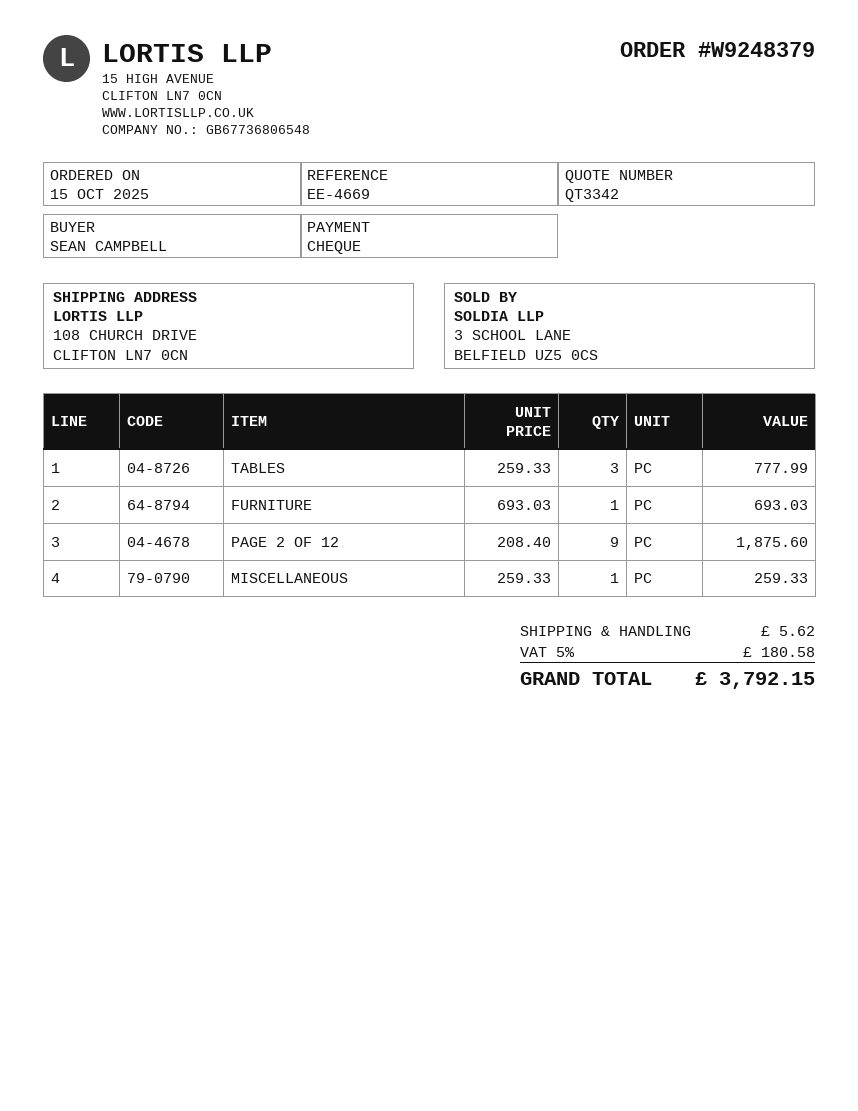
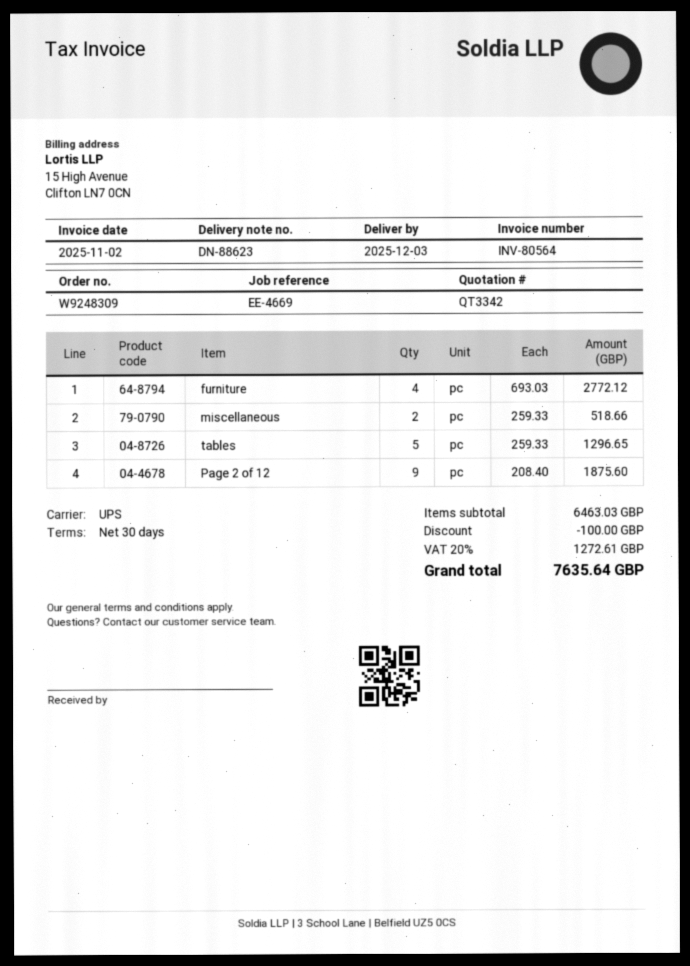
order number: W9248379 -> W9248309
TABLES: 3 x 259.33 = 777.99 -> 5 x 259.33 = 1296.65
FURNITURE: 1 x 693.03 = 693.03 -> 4 x 693.03 = 2772.12
MISCELLANEOUS: 1 x 259.33 = 259.33 -> 2 x 259.33 = 518.66
discount: none -> 100.00
shipping: 5.62 -> none
tax: 5% = 180.58 -> 20% = 1272.61
total: 3792.15 -> 7635.64

